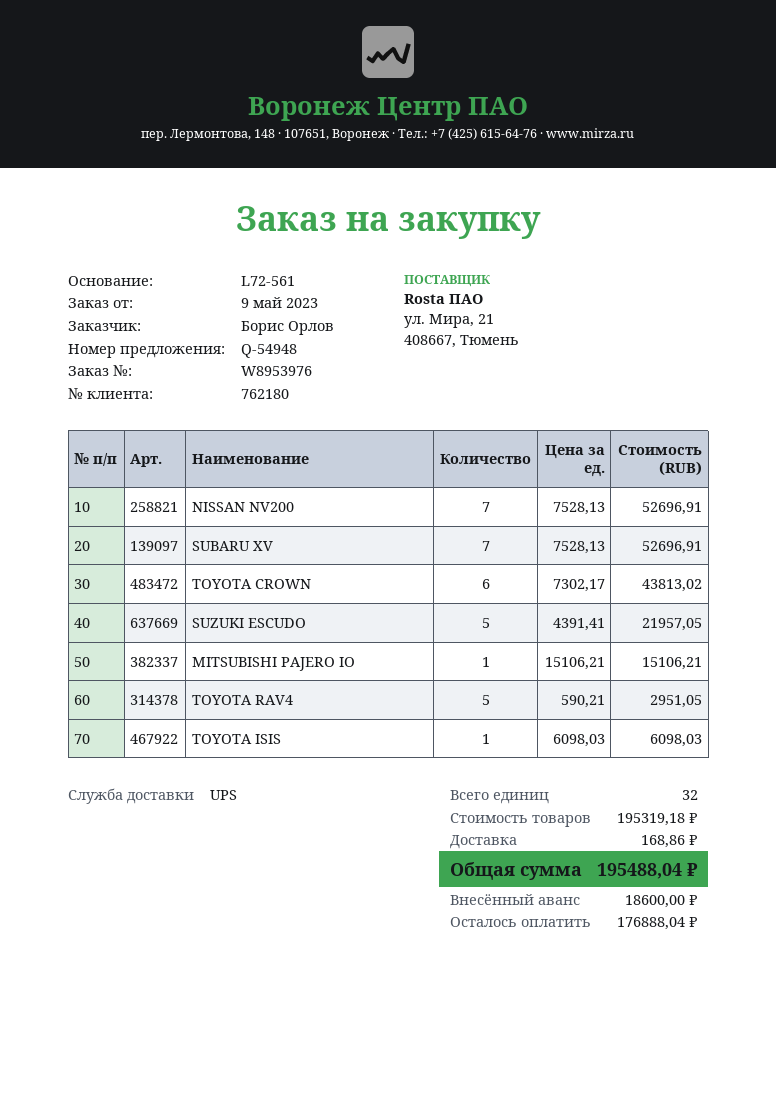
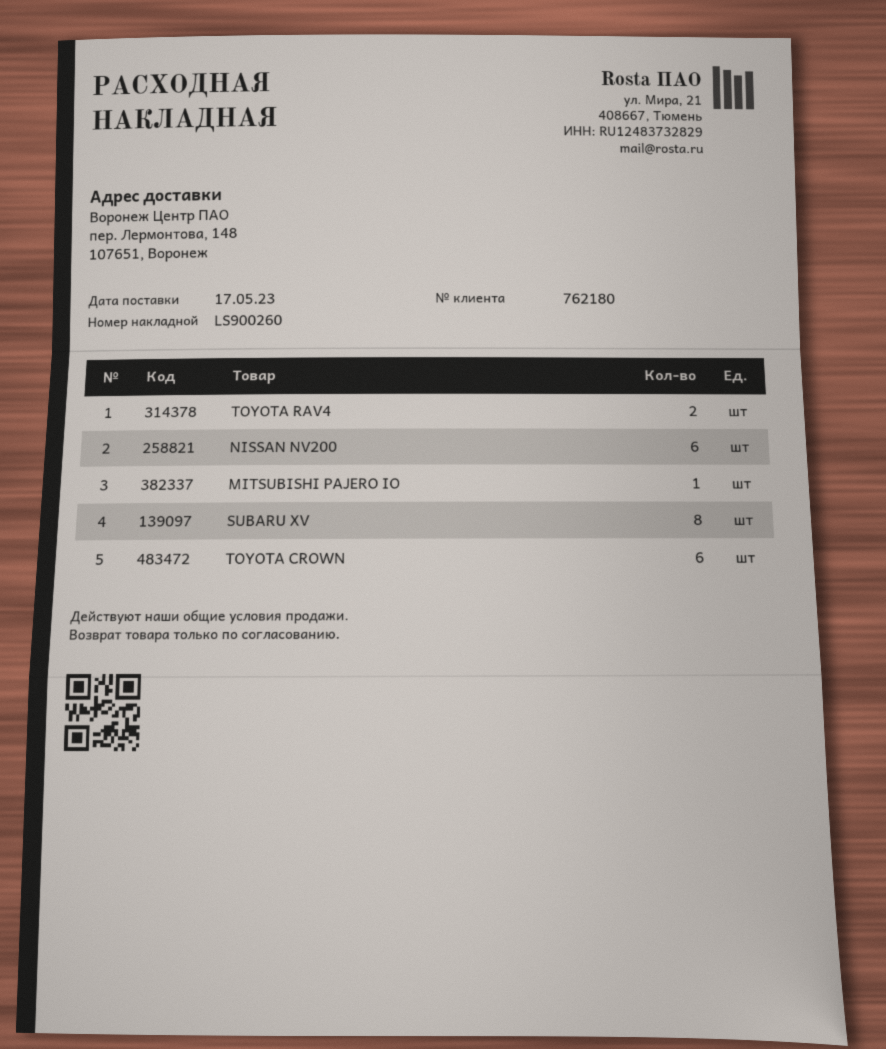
NISSAN NV200: 7 -> 6
SUBARU XV: 7 -> 8
SUZUKI ESCUDO: 5 -> none
TOYOTA RAV4: 5 -> 2
TOYOTA ISIS: 1 -> none

